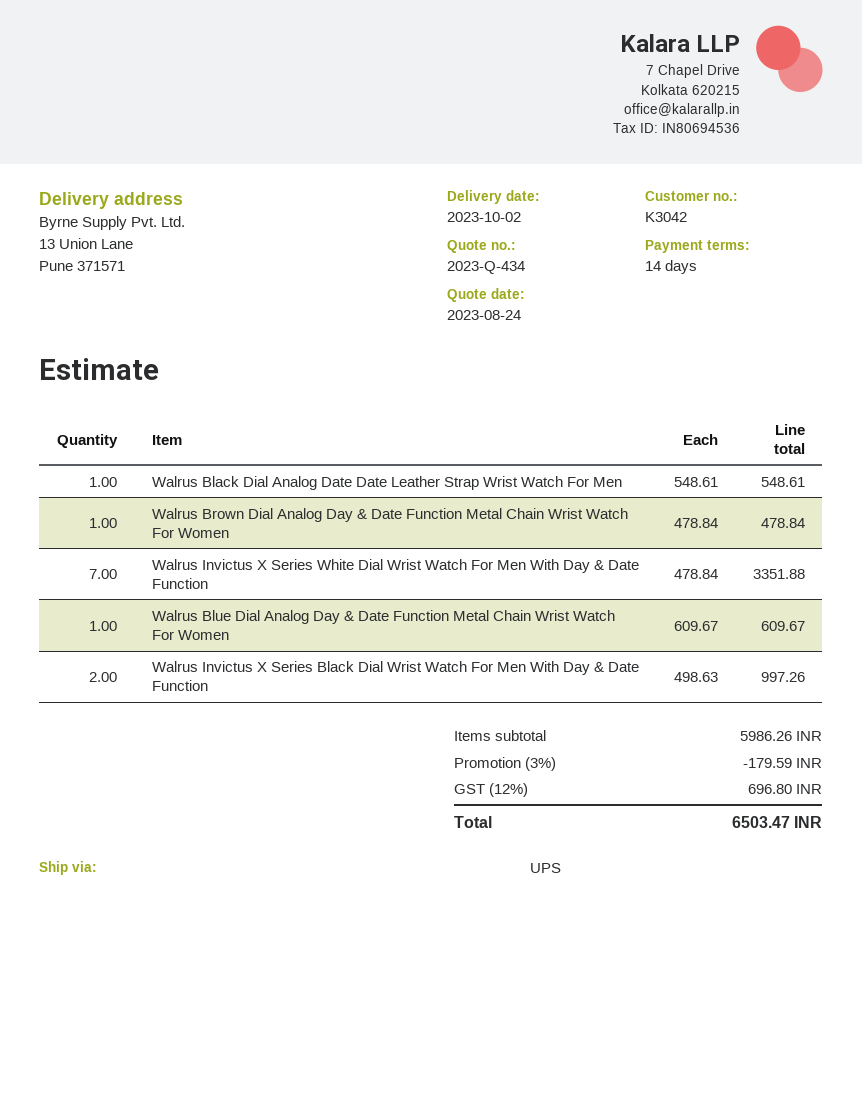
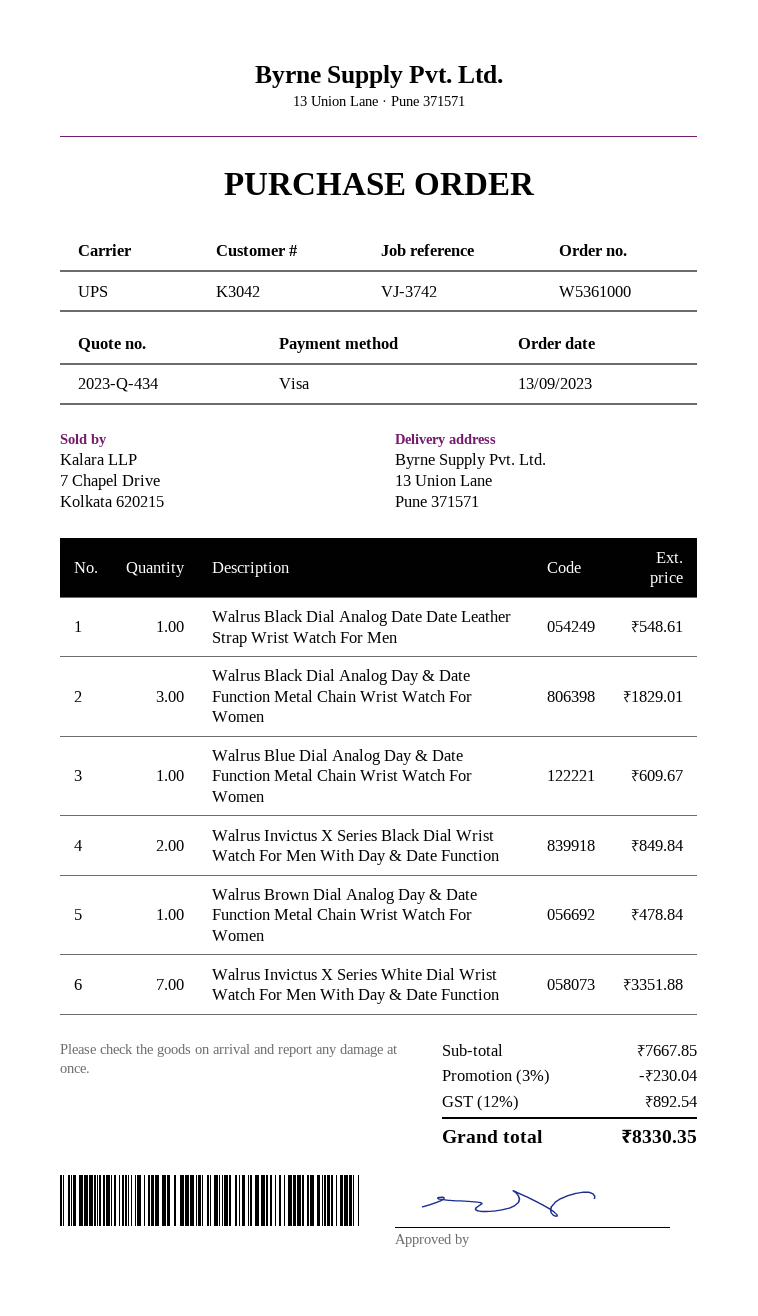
Walrus Invictus X Series Black Dial Wrist Watch For Men With Day & Date Function: 2 for 997.26 -> 2 for 849.84
Walrus Black Dial Analog Day & Date Function Metal Chain Wrist Watch For Women: none -> 3 for 1829.01
subtotal: 5986.26 -> 7667.85
discount: 3% = 179.59 -> 3% = 230.04
tax: 12% = 696.80 -> 12% = 892.54
total: 6503.47 -> 8330.35

